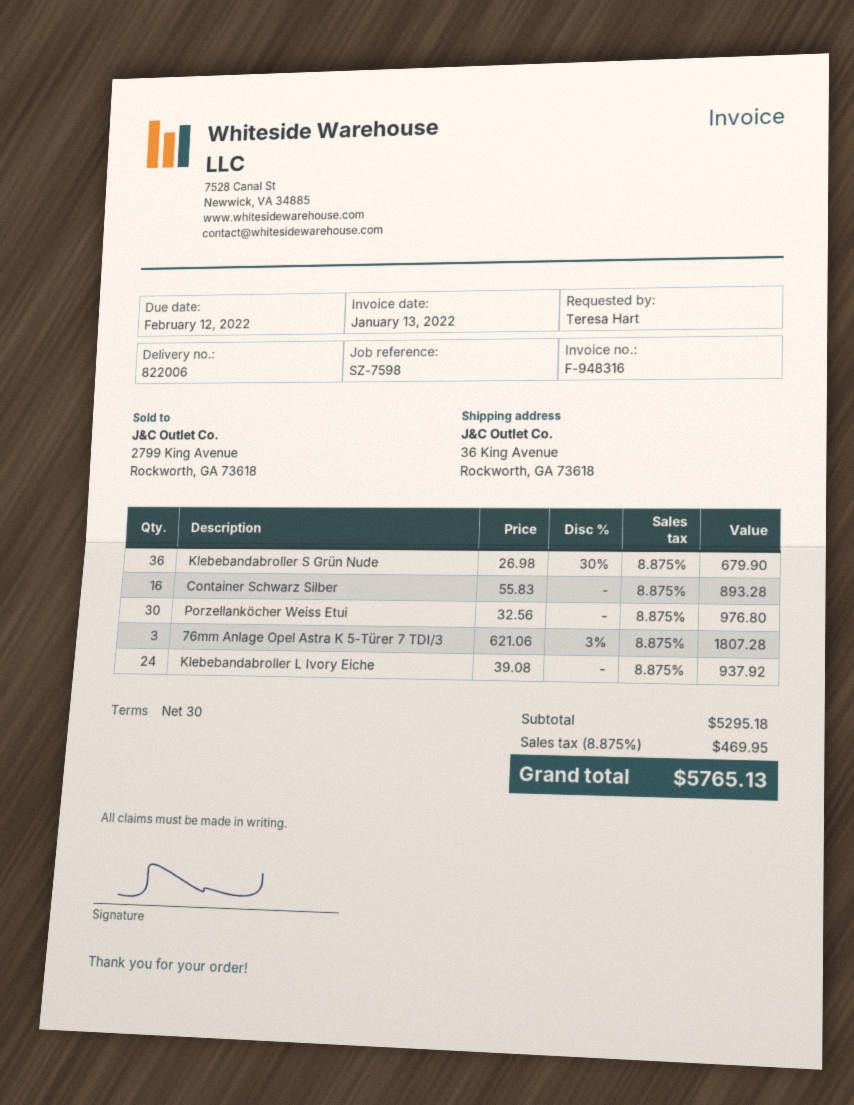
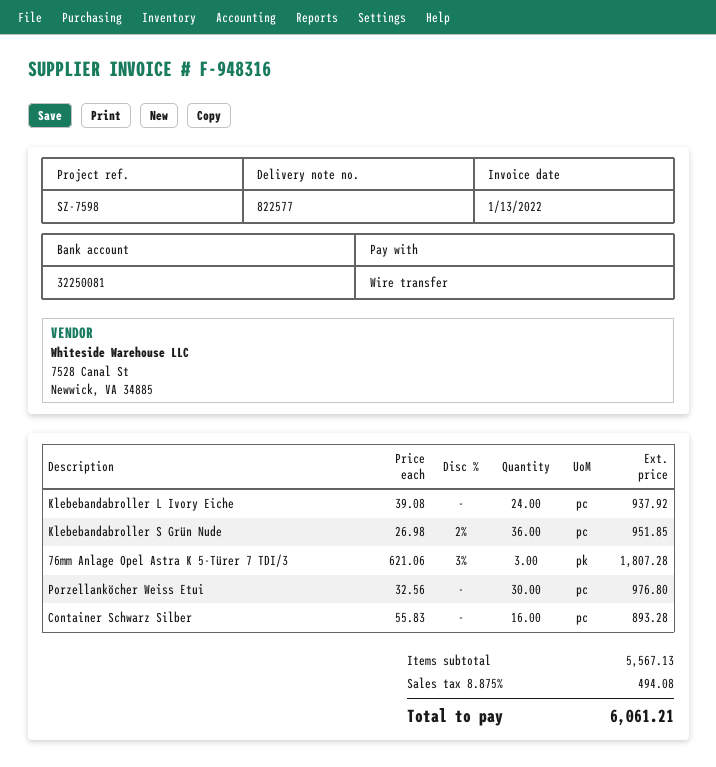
delivery note number: 822006 -> 822577
Klebebandabroller S Grün Nude: 36 x 26.98 - 30% = 679.90 -> 36 x 26.98 - 2% = 951.85
subtotal: 5295.18 -> 5567.13
tax: 8.875% = 469.95 -> 8.875% = 494.08
total: 5765.13 -> 6061.21

